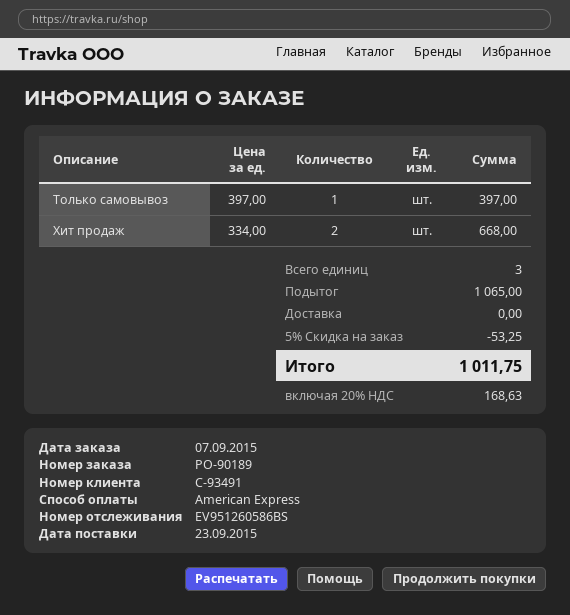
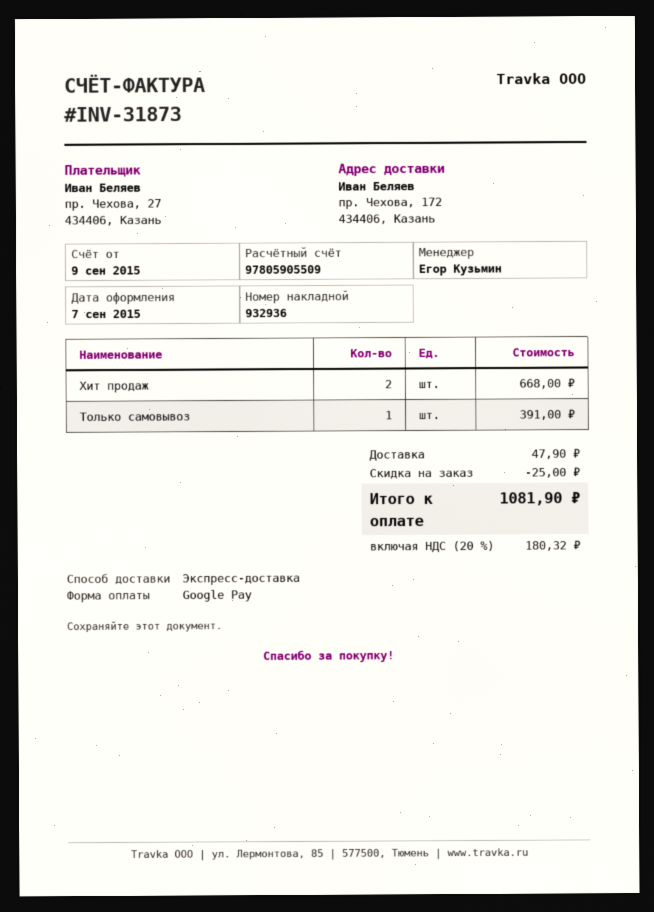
payment method: American Express -> Google Pay
Только самовывоз: 1 for 397.00 -> 1 for 391.00
discount: 53.25 -> 25.00
shipping: 0.00 -> 47.90
tax: 20% = 168.63 -> 20% = 180.32
total: 1011.75 -> 1081.90

